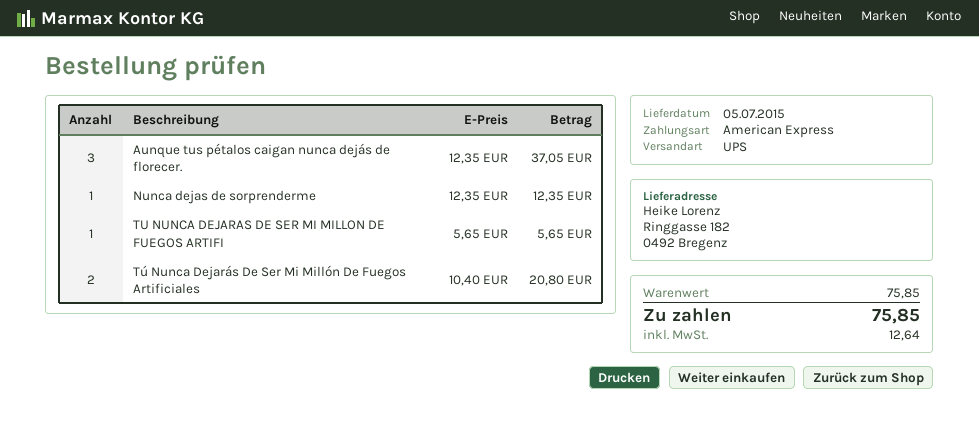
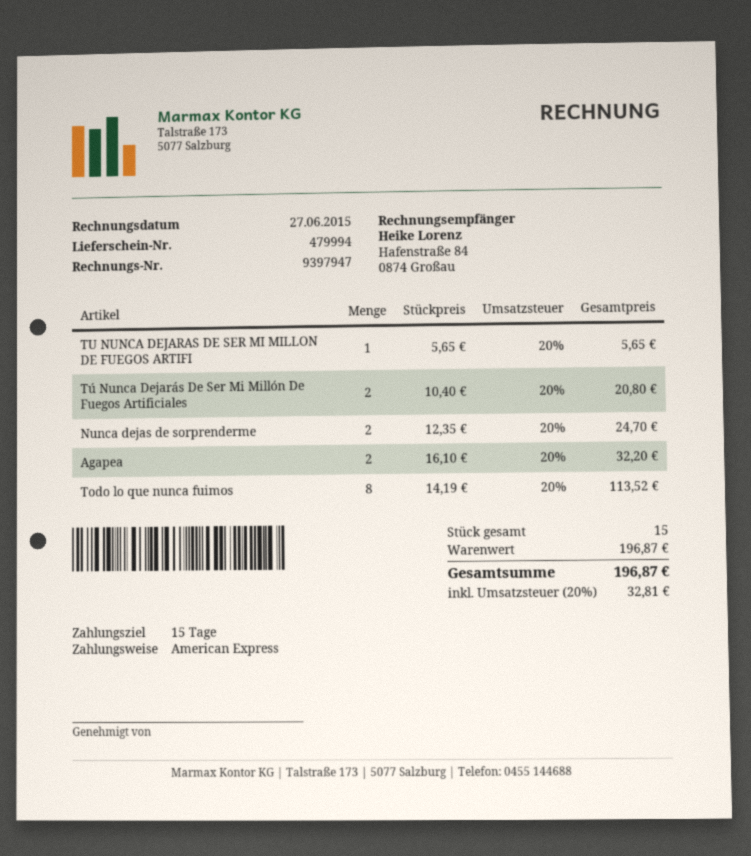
Aunque tus pétalos caigan nunca dejás de florecer.: 3 x 12.35 = 37.05 -> none
Nunca dejas de sorprenderme: 1 x 12.35 = 12.35 -> 2 x 12.35 = 24.70
Agapea: none -> 2 x 16.10 = 32.20
Todo lo que nunca fuimos: none -> 8 x 14.19 = 113.52
subtotal: 75.85 -> 196.87
tax: 12.64 -> 32.81
total: 75.85 -> 196.87

